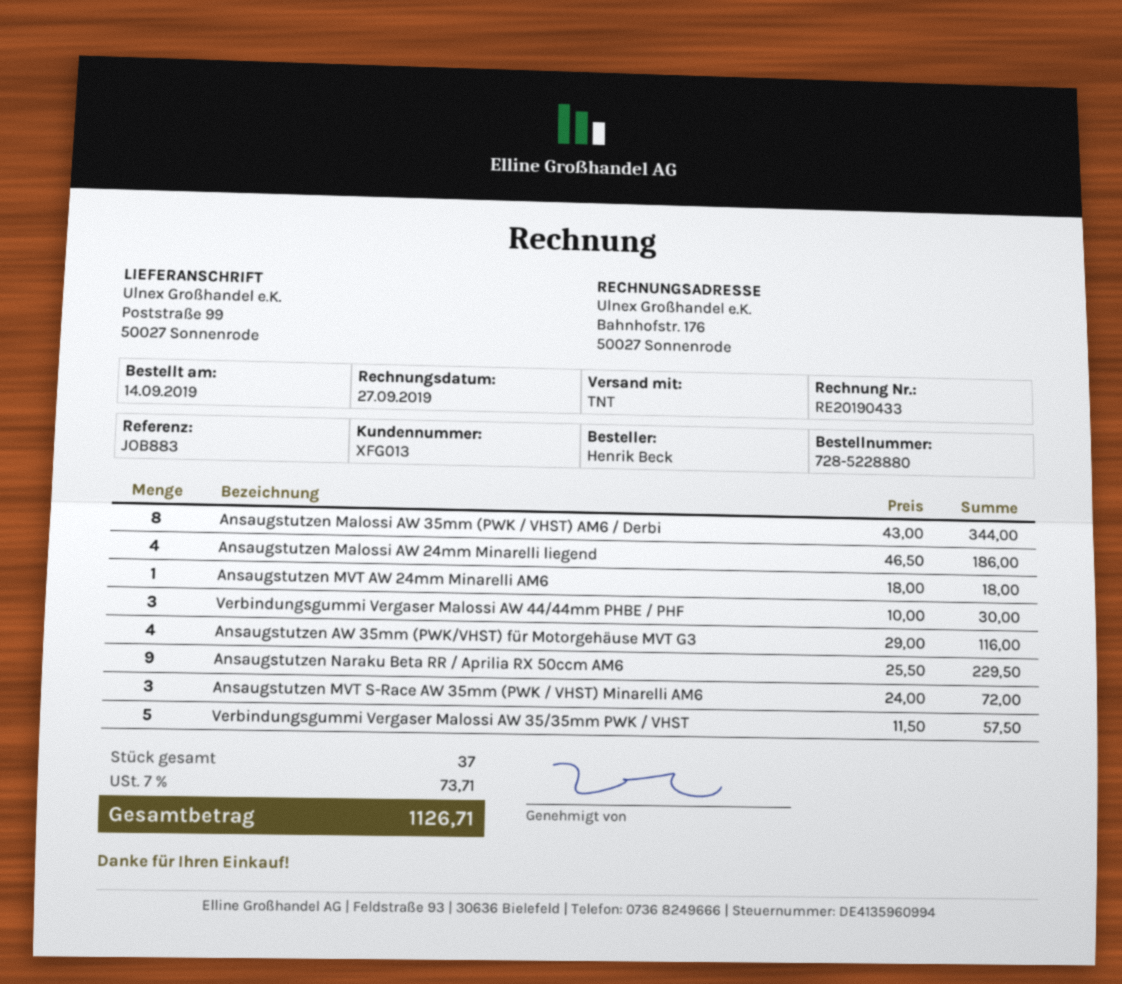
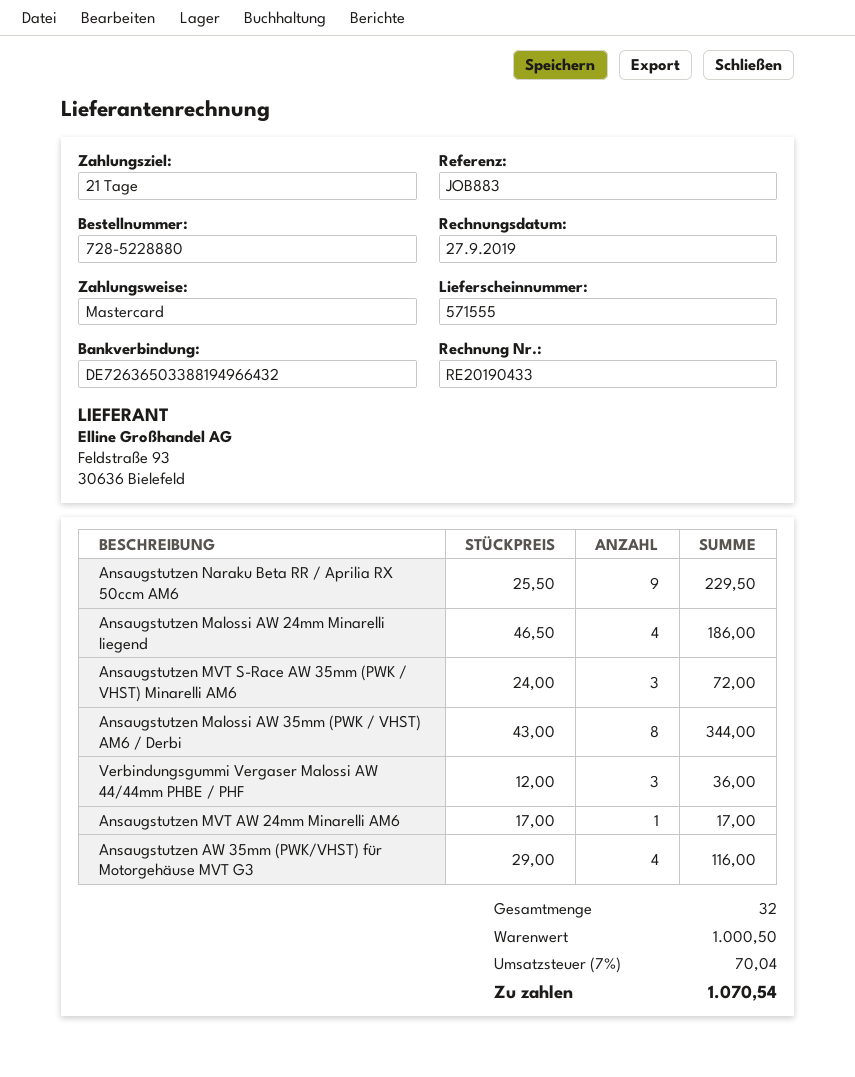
Ansaugstutzen MVT AW 24mm Minarelli AM6: 1 x 18.00 = 18.00 -> 1 x 17.00 = 17.00
Verbindungsgummi Vergaser Malossi AW 44/44mm PHBE / PHF: 3 x 10.00 = 30.00 -> 3 x 12.00 = 36.00
Verbindungsgummi Vergaser Malossi AW 35/35mm PWK / VHST: 5 x 11.50 = 57.50 -> none
total quantity: 37 -> 32
tax: 7% = 73.71 -> 7% = 70.04
total: 1126.71 -> 1070.54

